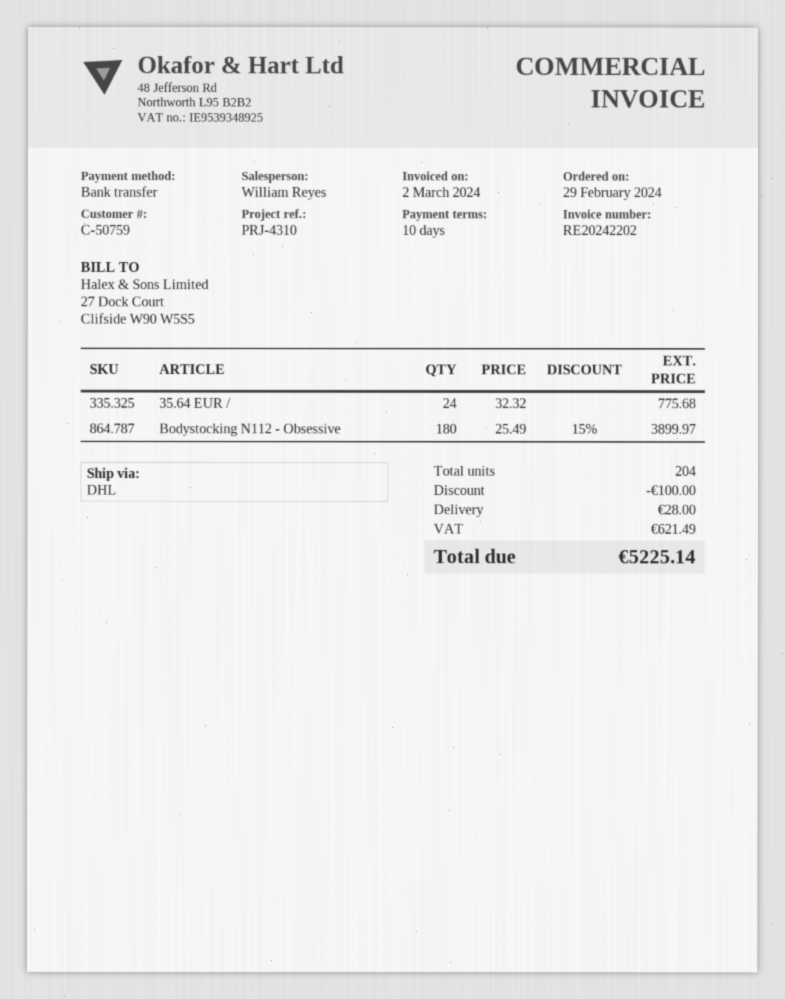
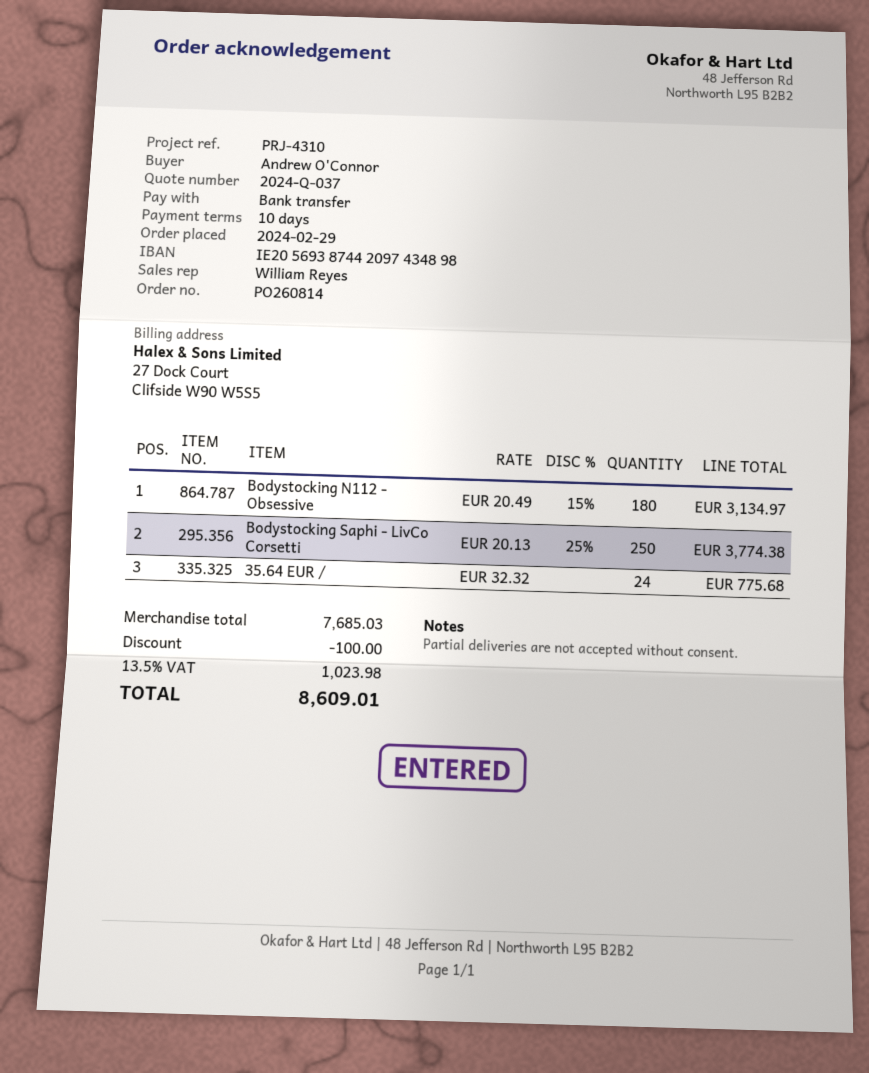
Bodystocking N112 - Obsessive: 180 x 25.49 - 15% = 3899.97 -> 180 x 20.49 - 15% = 3134.97
Bodystocking Saphi - LivCo Corsetti: none -> 250 x 20.13 - 25% = 3774.38
shipping: 28.00 -> none
tax: 621.49 -> 1023.98
total: 5225.14 -> 8609.01

